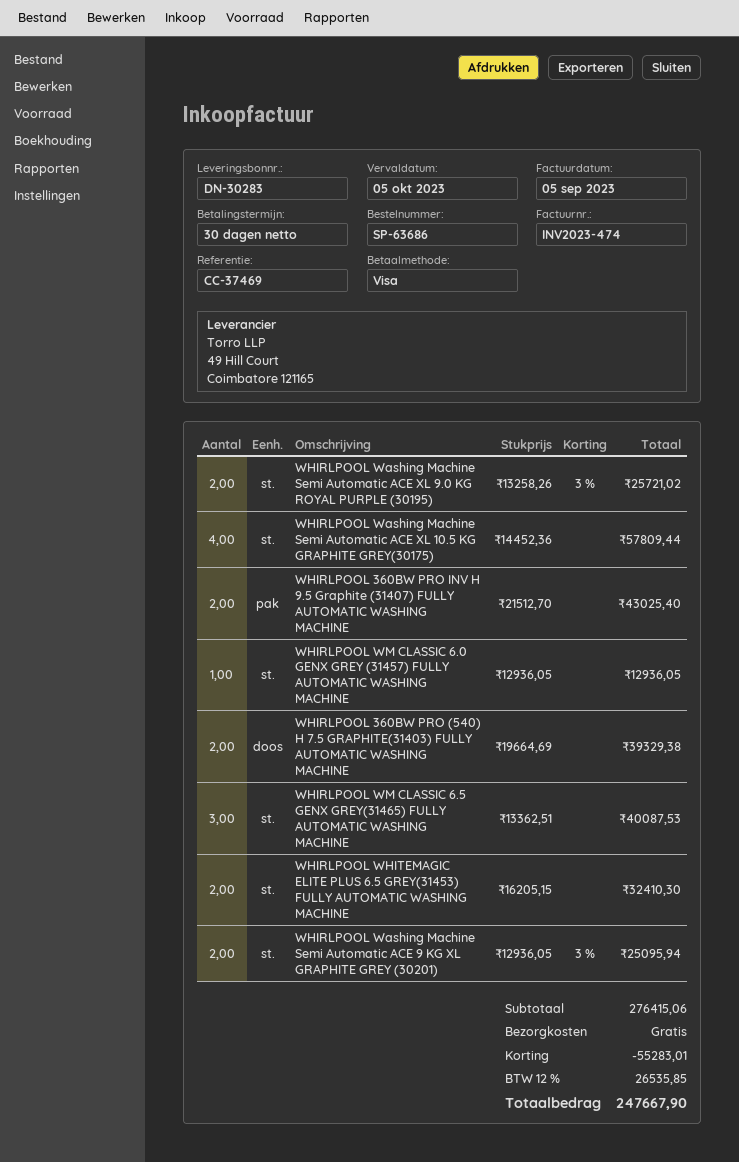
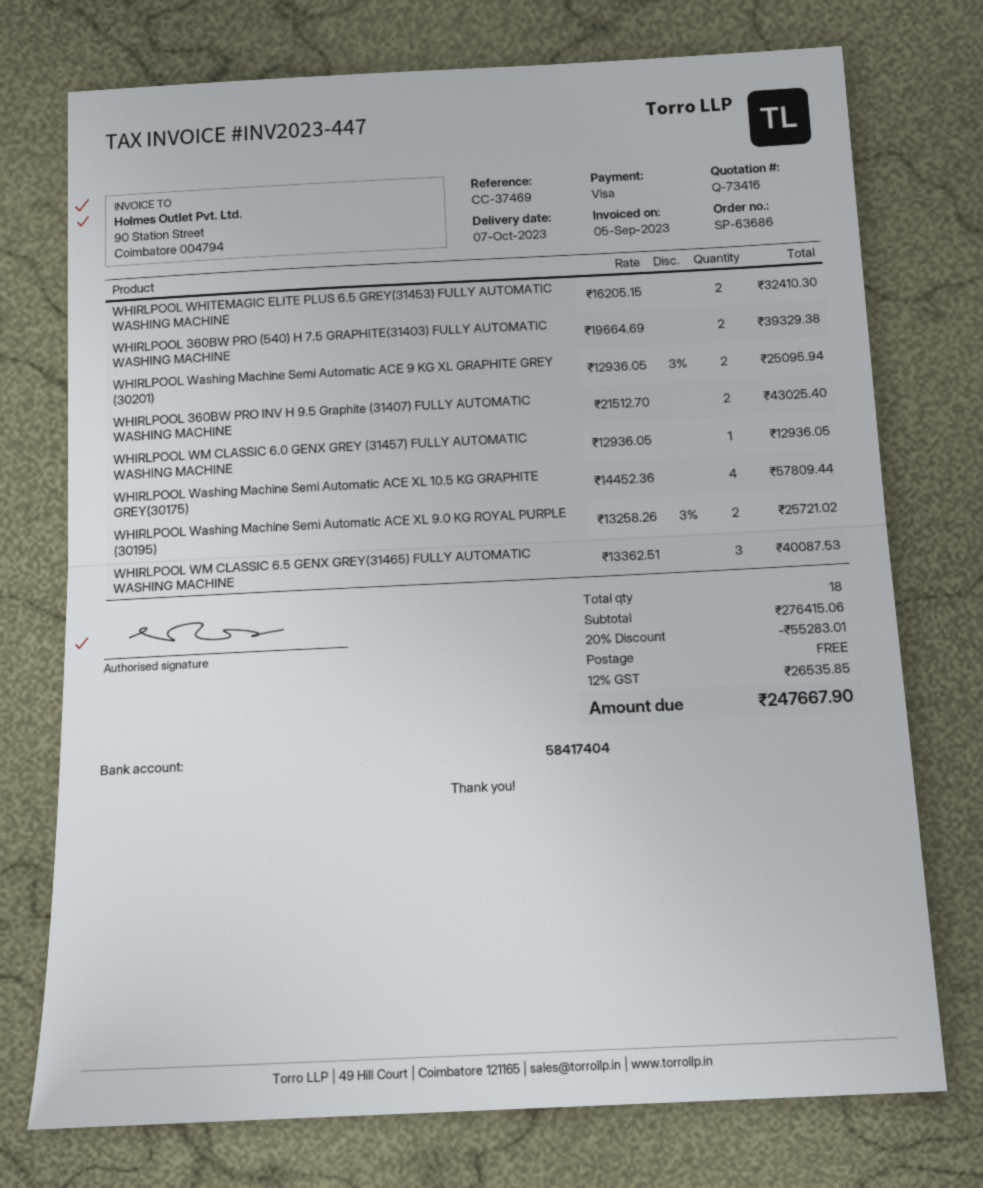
invoice number: INV2023-474 -> INV2023-447

